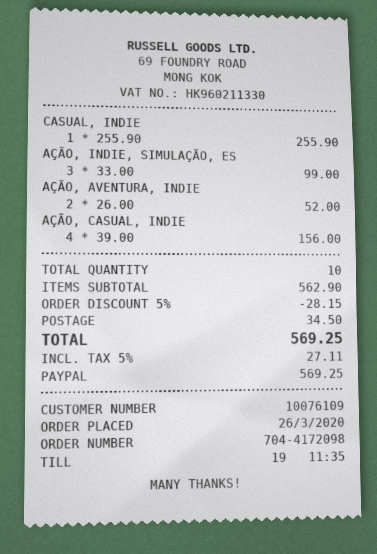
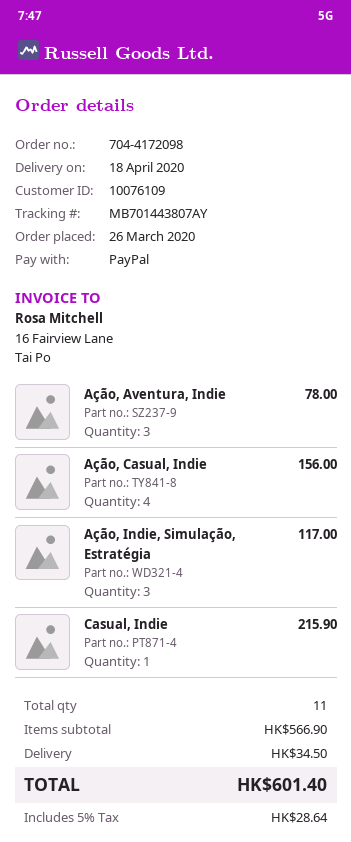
CASUAL, INDIE: 1 for 255.90 -> 1 for 215.90
AÇÃO, INDIE, SIMULAÇÃO, ES: 3 for 99.00 -> 3 for 117.00
AÇÃO, AVENTURA, INDIE: 2 for 52.00 -> 3 for 78.00
total quantity: 10 -> 11
subtotal: 562.90 -> 566.90
discount: 5% = 28.15 -> none
tax: 5% = 27.11 -> 5% = 28.64
total: 569.25 -> 601.40

